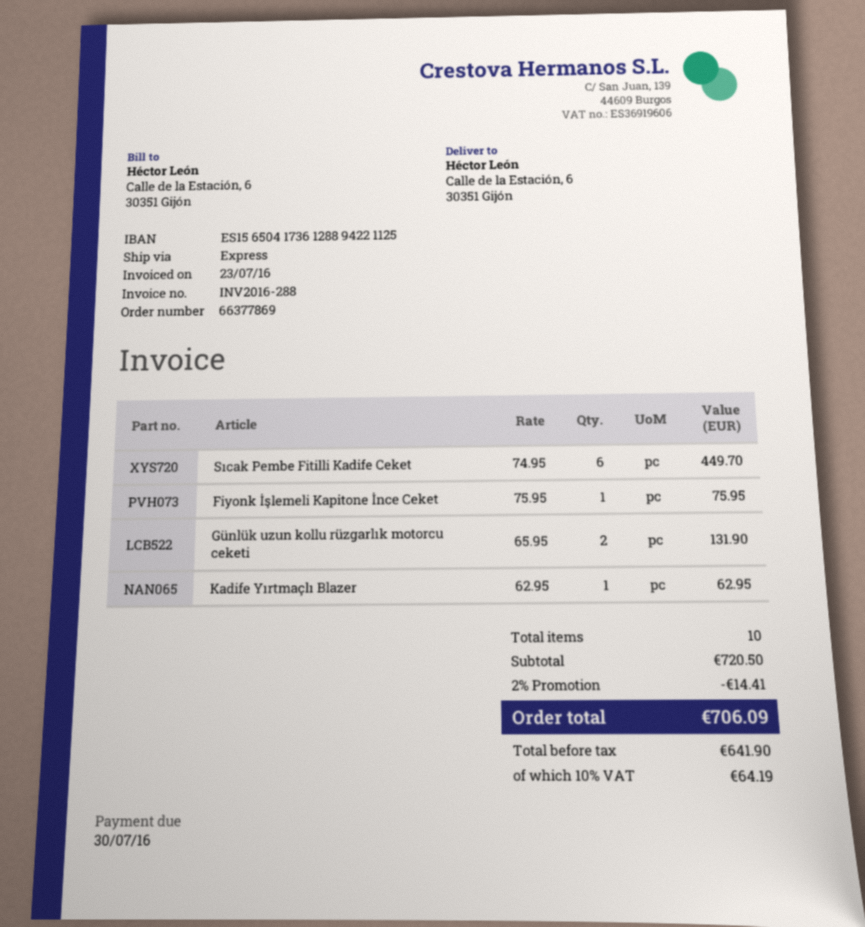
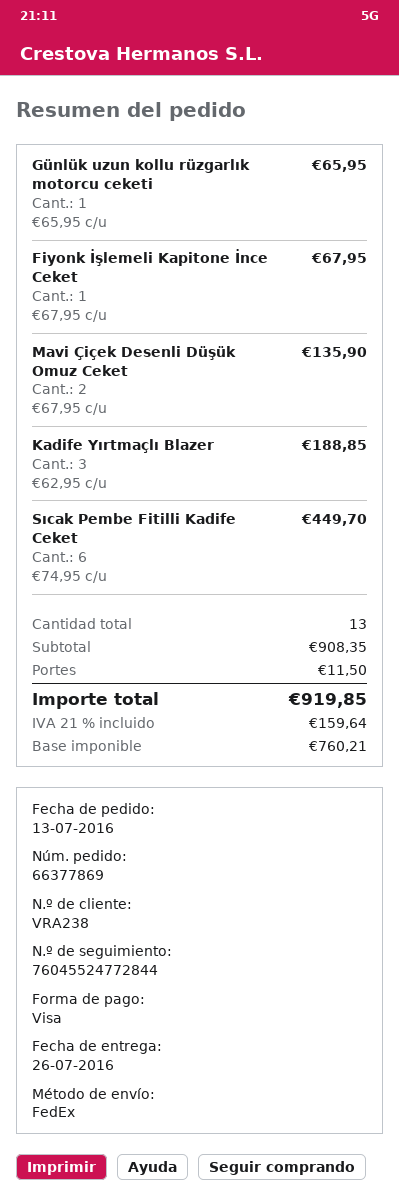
shipping method: express -> FedEx
Fiyonk İşlemeli Kapitone İnce Ceket: 1 x 75.95 = 75.95 -> 1 x 67.95 = 67.95
Günlük uzun kollu rüzgarlık motorcu ceketi: 2 x 65.95 = 131.90 -> 1 x 65.95 = 65.95
Kadife Yırtmaçlı Blazer: 1 x 62.95 = 62.95 -> 3 x 62.95 = 188.85
Mavi Çiçek Desenli Düşük Omuz Ceket: none -> 2 x 67.95 = 135.90
total quantity: 10 -> 13
subtotal: 720.50 -> 908.35
discount: 2% = 14.41 -> none
shipping: none -> 11.50
net: 641.90 -> 760.21
tax: 10% = 64.19 -> 21% = 159.64
total: 706.09 -> 919.85

